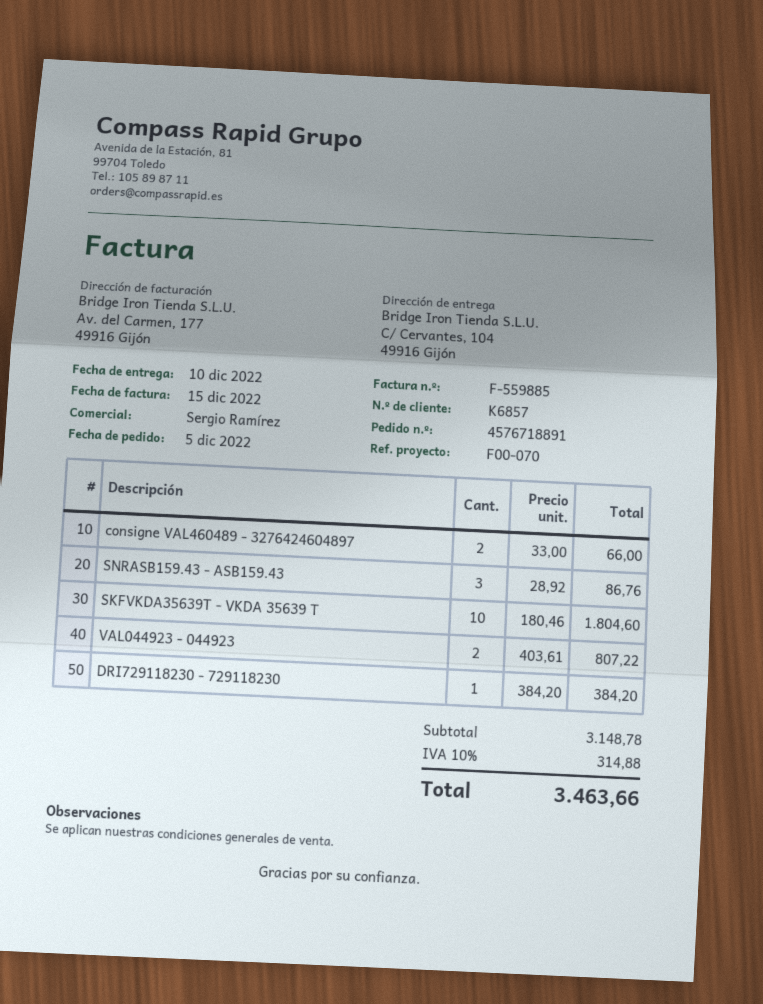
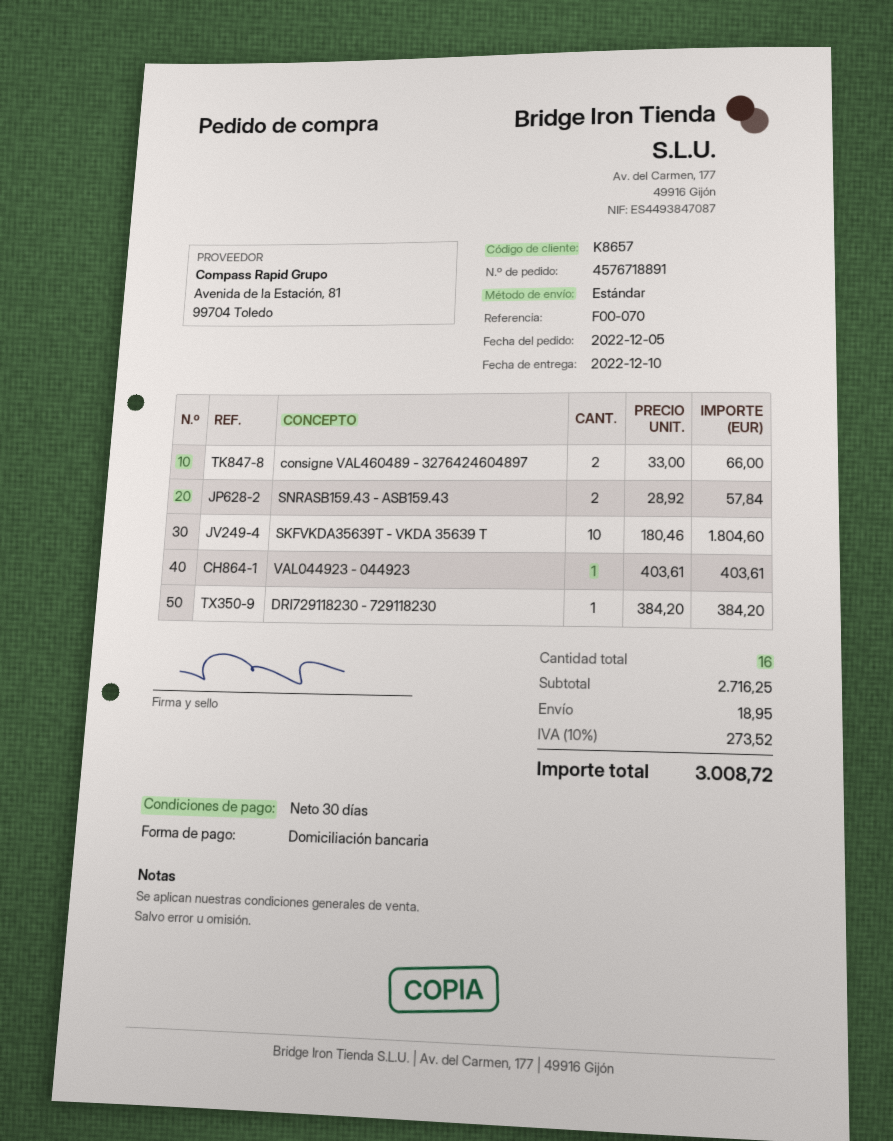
customer number: K6857 -> K8657
SNRASB159.43 - ASB159.43: 3 x 28.92 = 86.76 -> 2 x 28.92 = 57.84
VAL044923 - 044923: 2 x 403.61 = 807.22 -> 1 x 403.61 = 403.61
subtotal: 3148.78 -> 2716.25
shipping: none -> 18.95
tax: 10% = 314.88 -> 10% = 273.52
total: 3463.66 -> 3008.72

